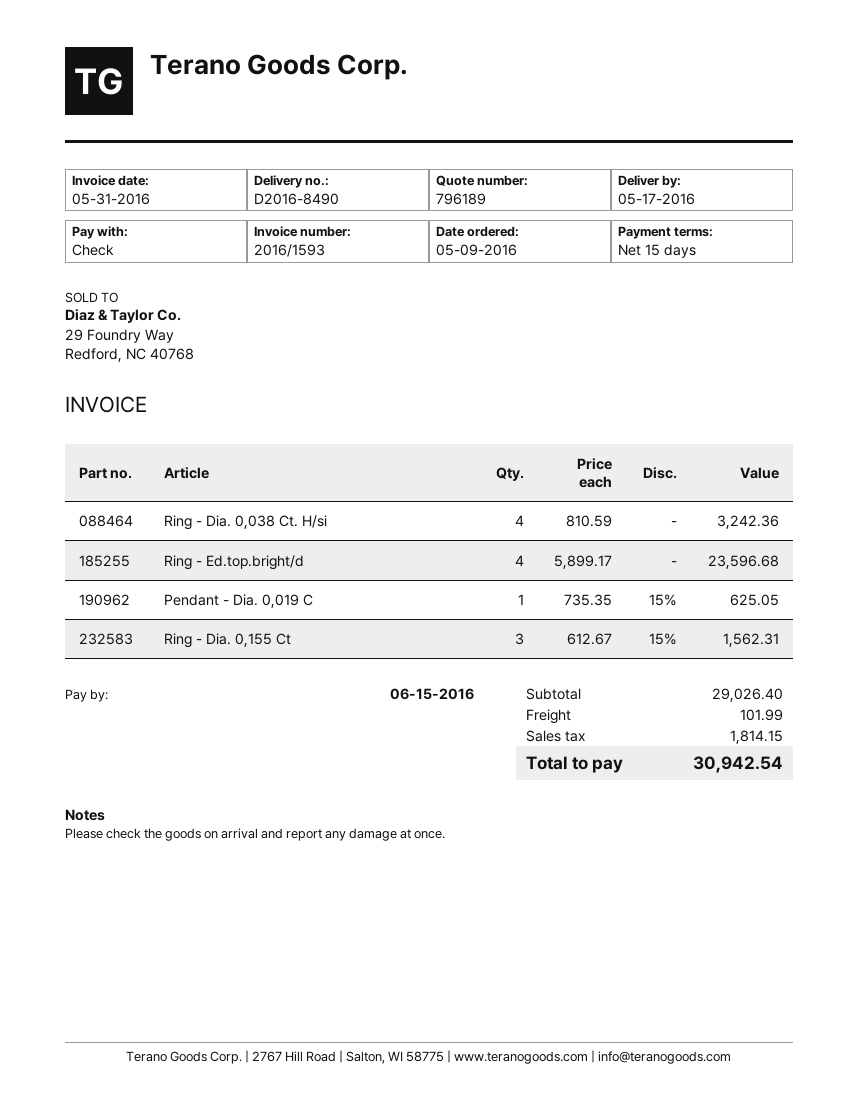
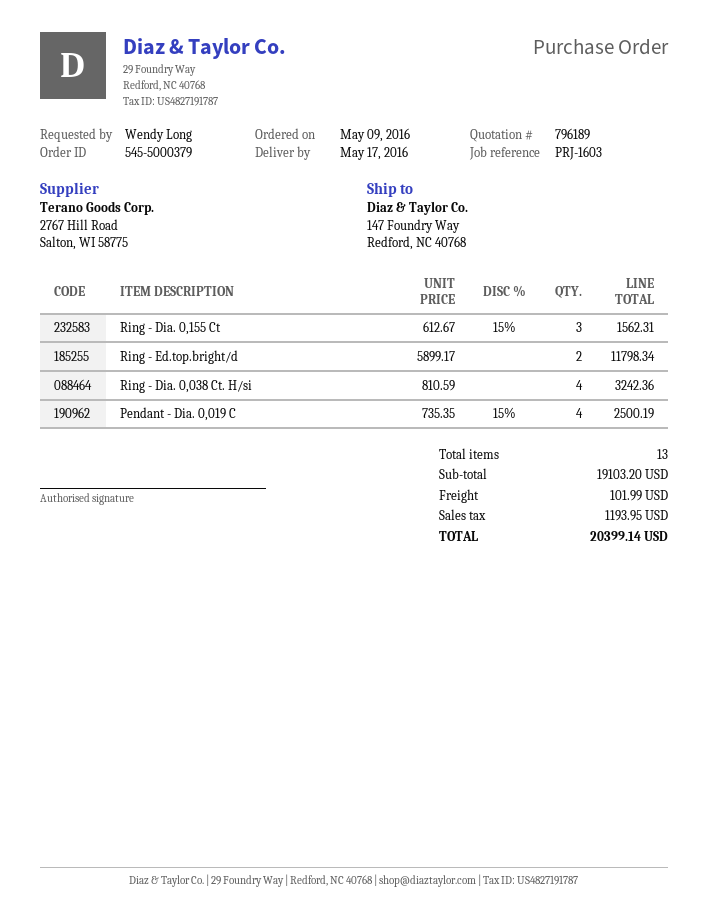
Ring - Ed.top.bright/d: 4 x 5899.17 = 23596.68 -> 2 x 5899.17 = 11798.34
Pendant - Dia. 0,019 C: 1 x 735.35 - 15% = 625.05 -> 4 x 735.35 - 15% = 2500.19
subtotal: 29026.40 -> 19103.20
tax: 1814.15 -> 1193.95
total: 30942.54 -> 20399.14

